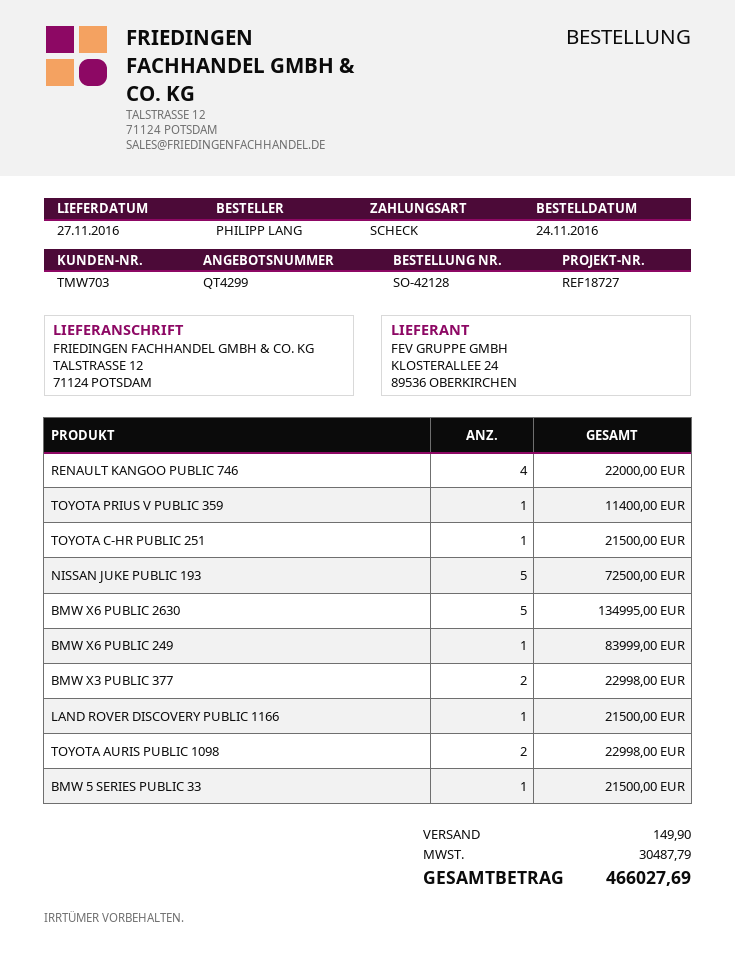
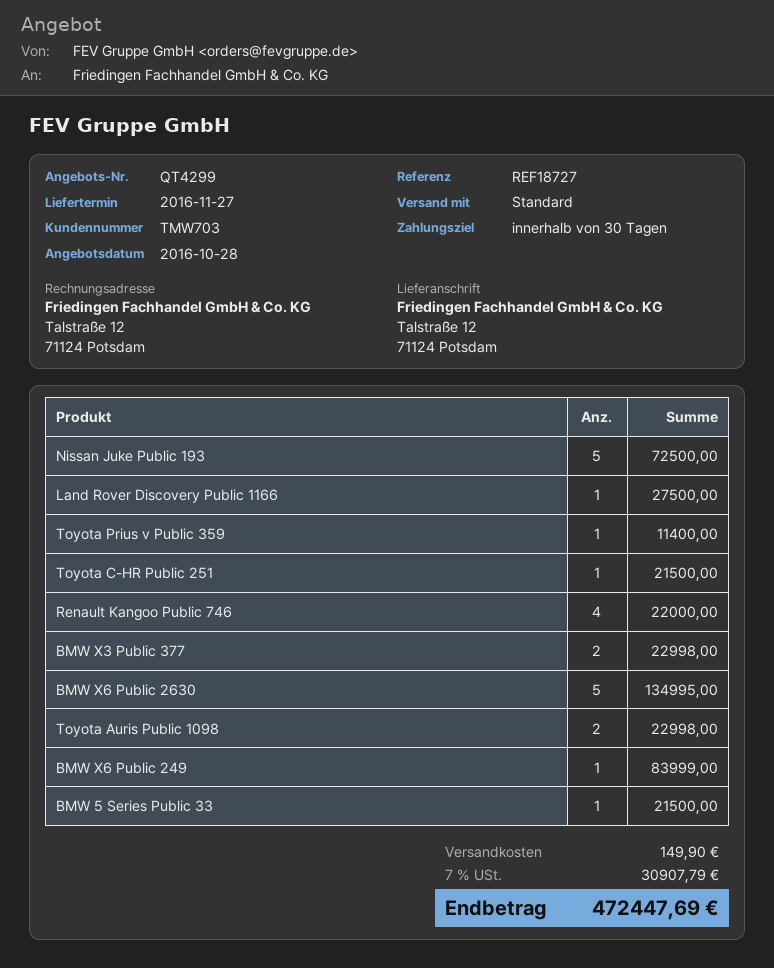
LAND ROVER DISCOVERY PUBLIC 1166: 1 for 21500.00 -> 1 for 27500.00
tax: 30487.79 -> 30907.79
total: 466027.69 -> 472447.69

